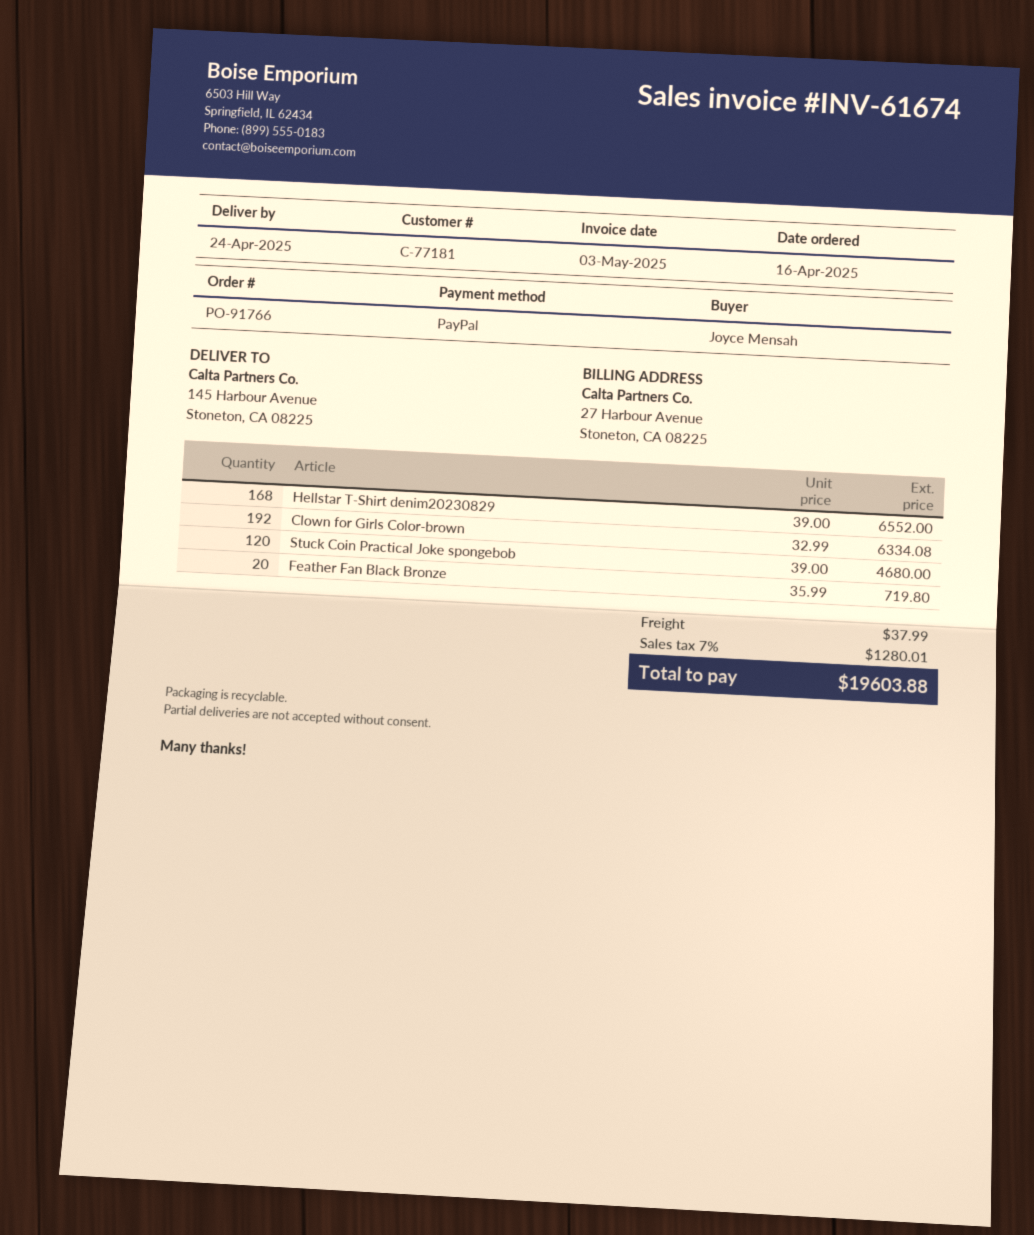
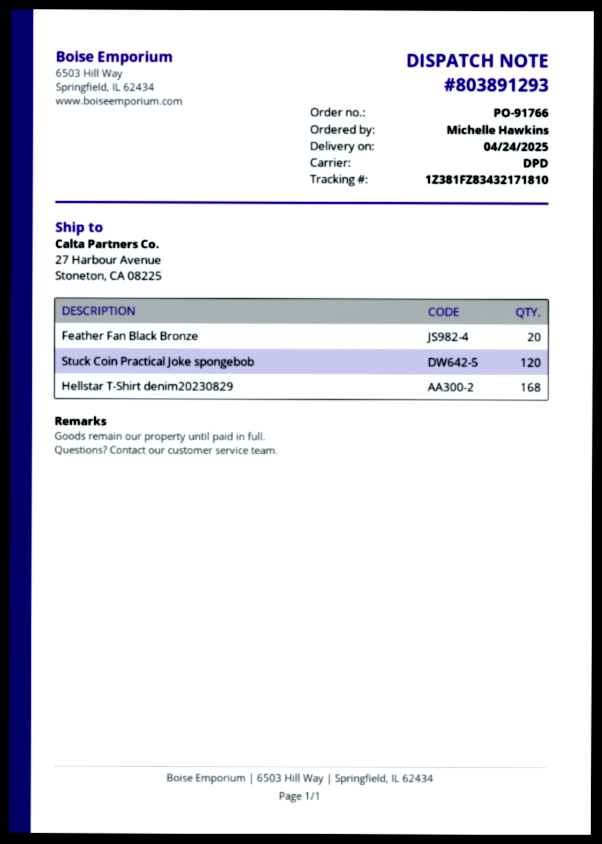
ordered by: Joyce Mensah -> Michelle Hawkins
ship to: 145 Harbour Avenue, Stoneton, CA 08225 -> 27 Harbour Avenue, Stoneton, CA 08225
Clown for Girls Color-brown: 192 -> none

